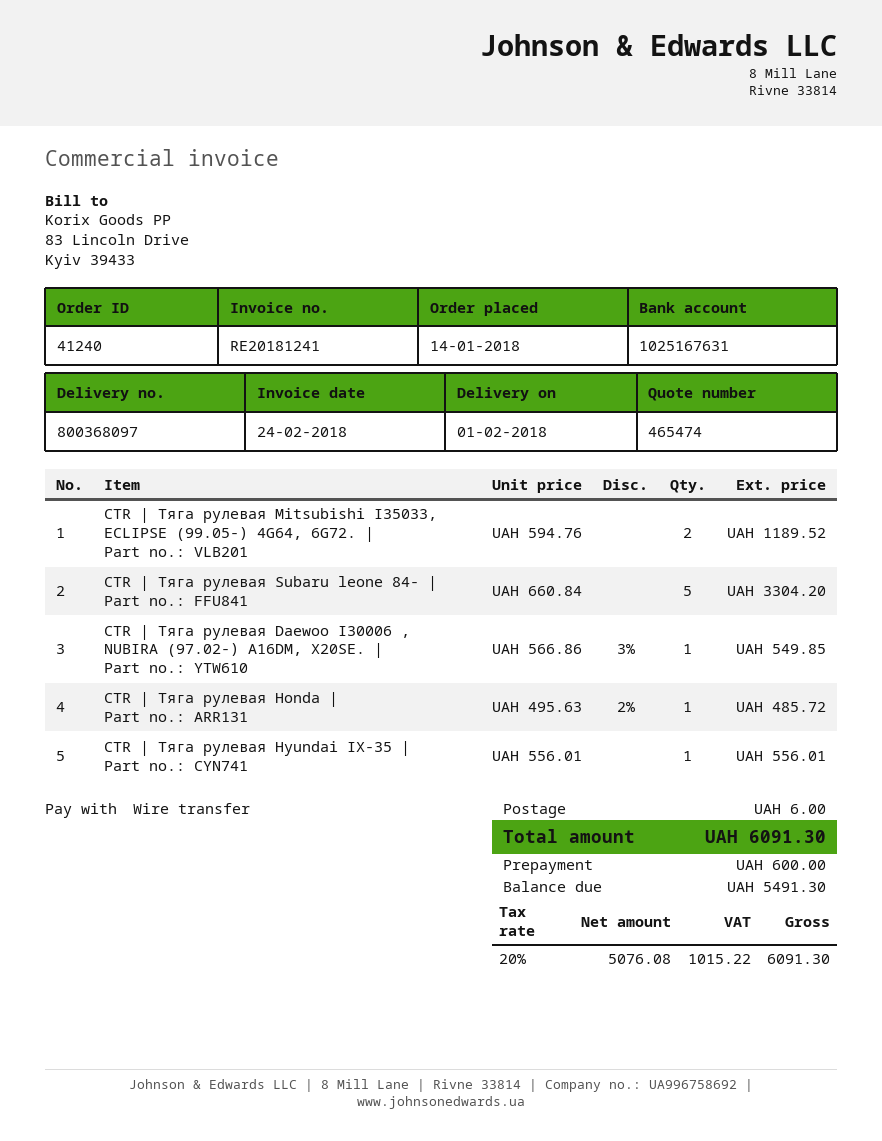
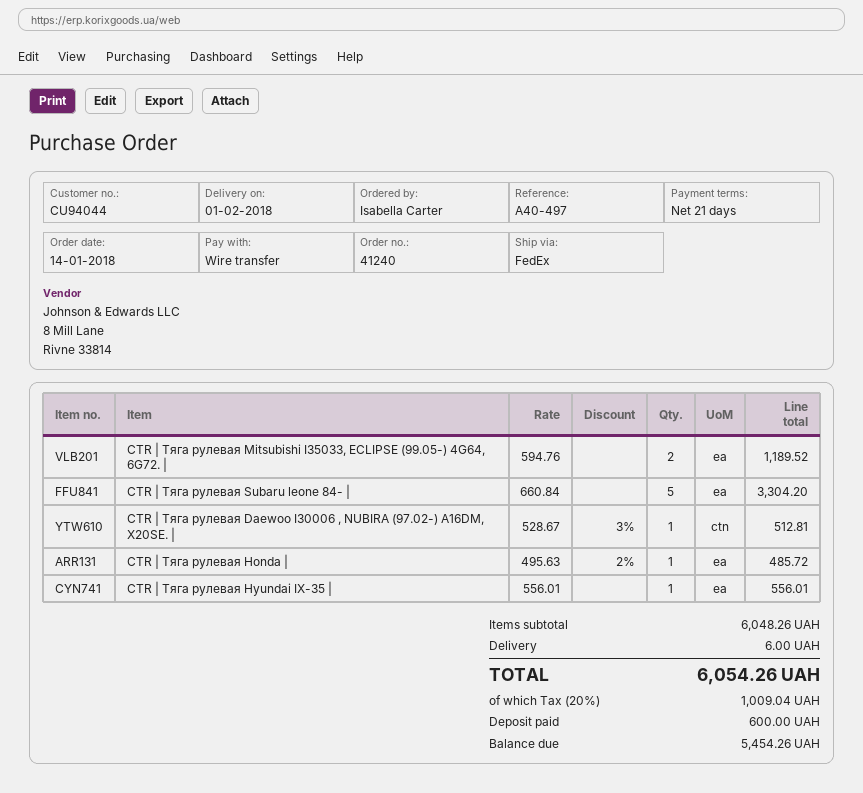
CTR | Тяга рулевая Daewoo I30006 , NUBIRA (97.02-) A16DM, X20SE. |: 1 x 566.86 - 3% = 549.85 -> 1 x 528.67 - 3% = 512.81
tax: 20% = 1015.22 -> 20% = 1009.04
total: 6091.30 -> 6054.26
balance: 5491.30 -> 5454.26

